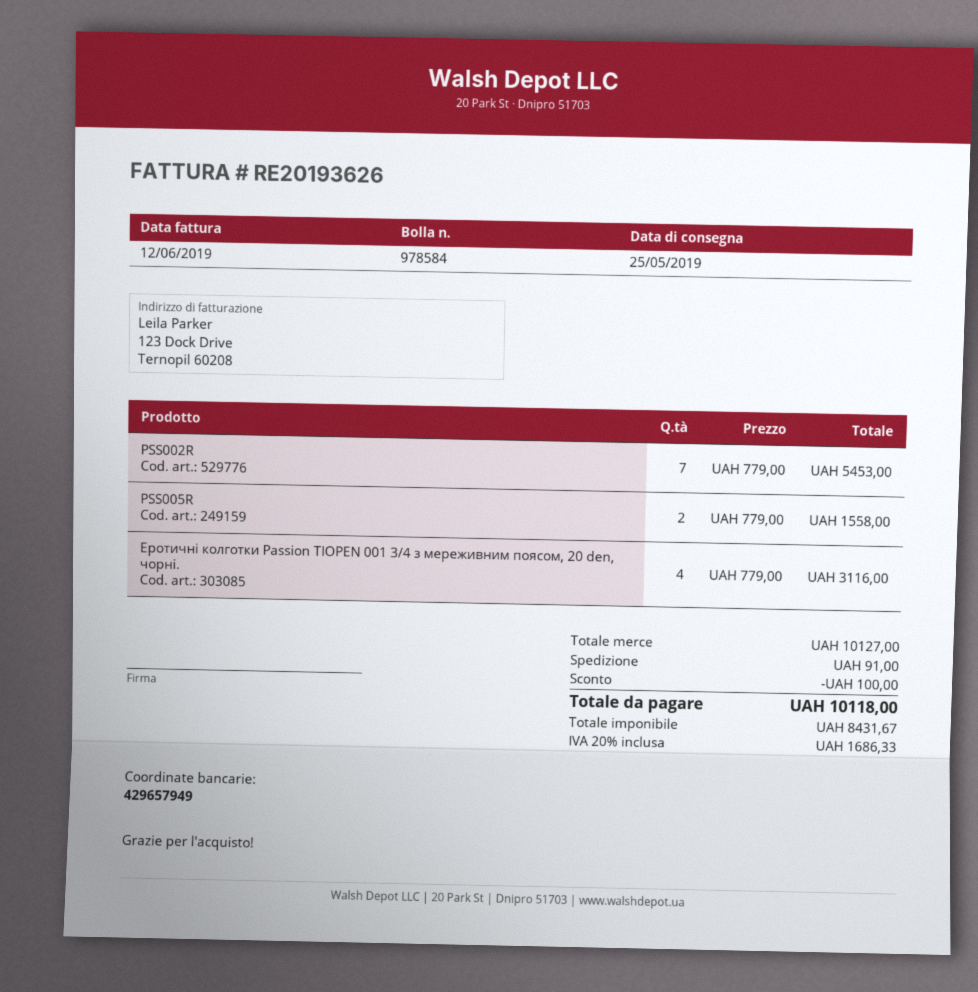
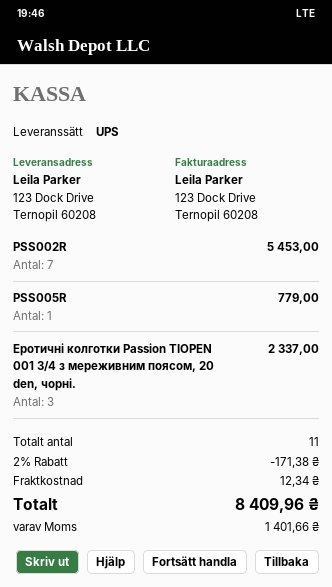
PSS005R: 2 for 1558.00 -> 1 for 779.00
Еротичні колготки Passion TIOPEN 001 3/4 з мереживним поясом, 20 den, чорні.: 4 for 3116.00 -> 3 for 2337.00
discount: 100.00 -> 171.38
shipping: 91.00 -> 12.34
tax: 1686.33 -> 1401.66
total: 10118.00 -> 8409.96

